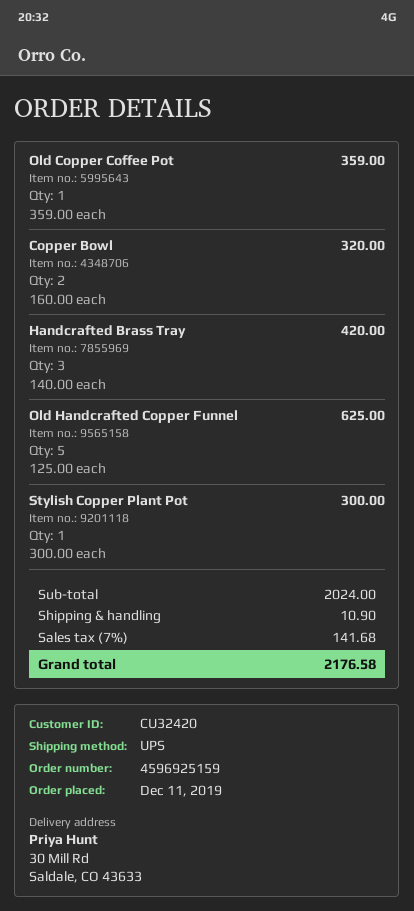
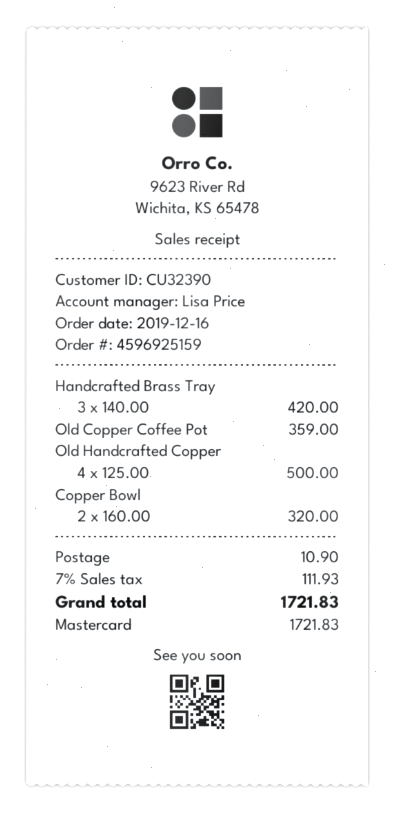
order date: 2019-12-11 -> 2019-12-16
customer number: CU32420 -> CU32390
Old Handcrafted Copper Funnel: 5 x 125.00 = 625.00 -> 4 x 125.00 = 500.00
Stylish Copper Plant Pot: 1 x 300.00 = 300.00 -> none
tax: 7% = 141.68 -> 7% = 111.93
total: 2176.58 -> 1721.83

